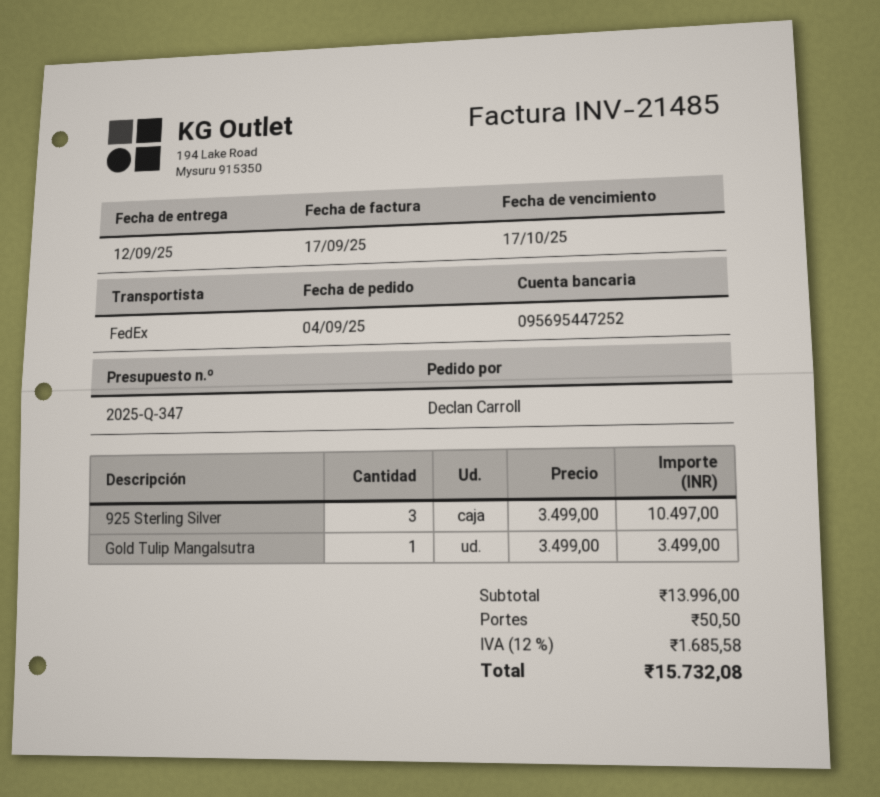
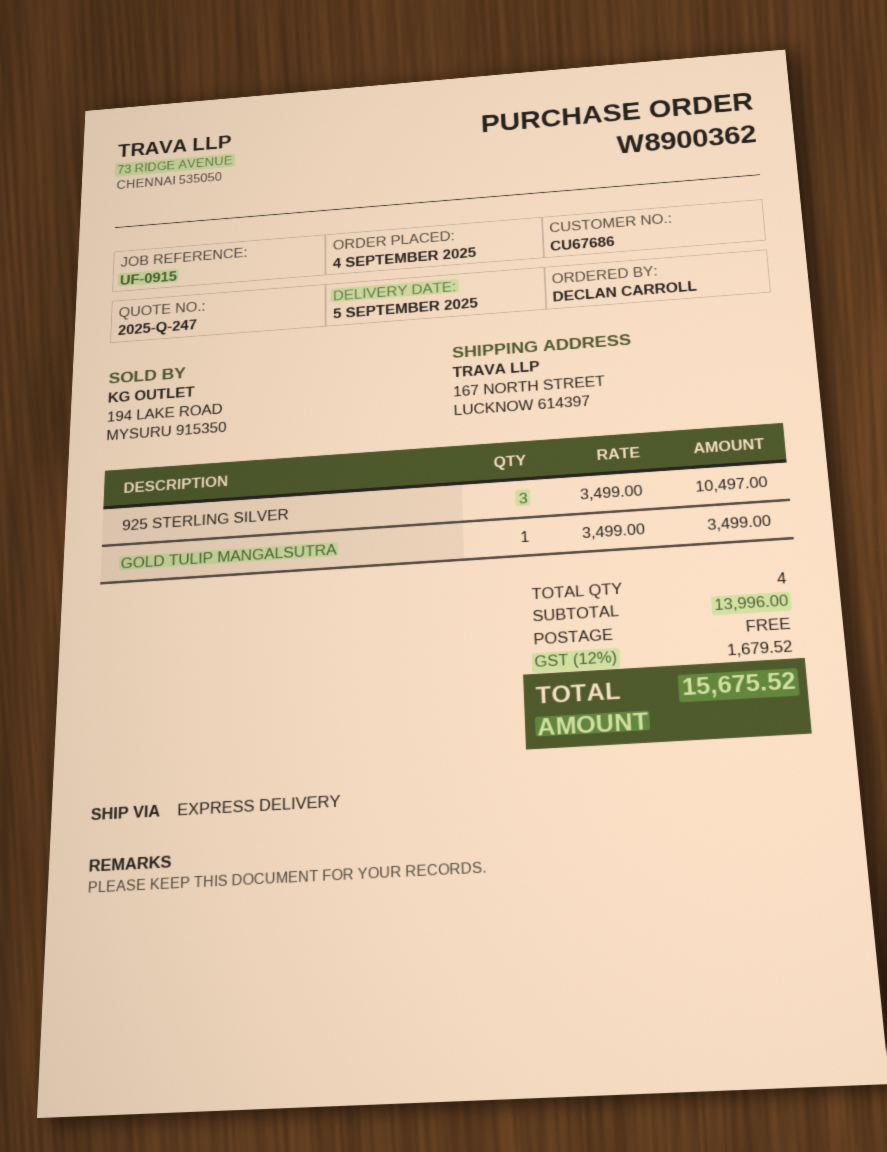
quote number: 2025-Q-347 -> 2025-Q-247
delivery date: 2025-09-12 -> 2025-09-05
shipping method: FedEx -> express
shipping: 50.50 -> 0.00
tax: 12% = 1685.58 -> 12% = 1679.52
total: 15732.08 -> 15675.52

